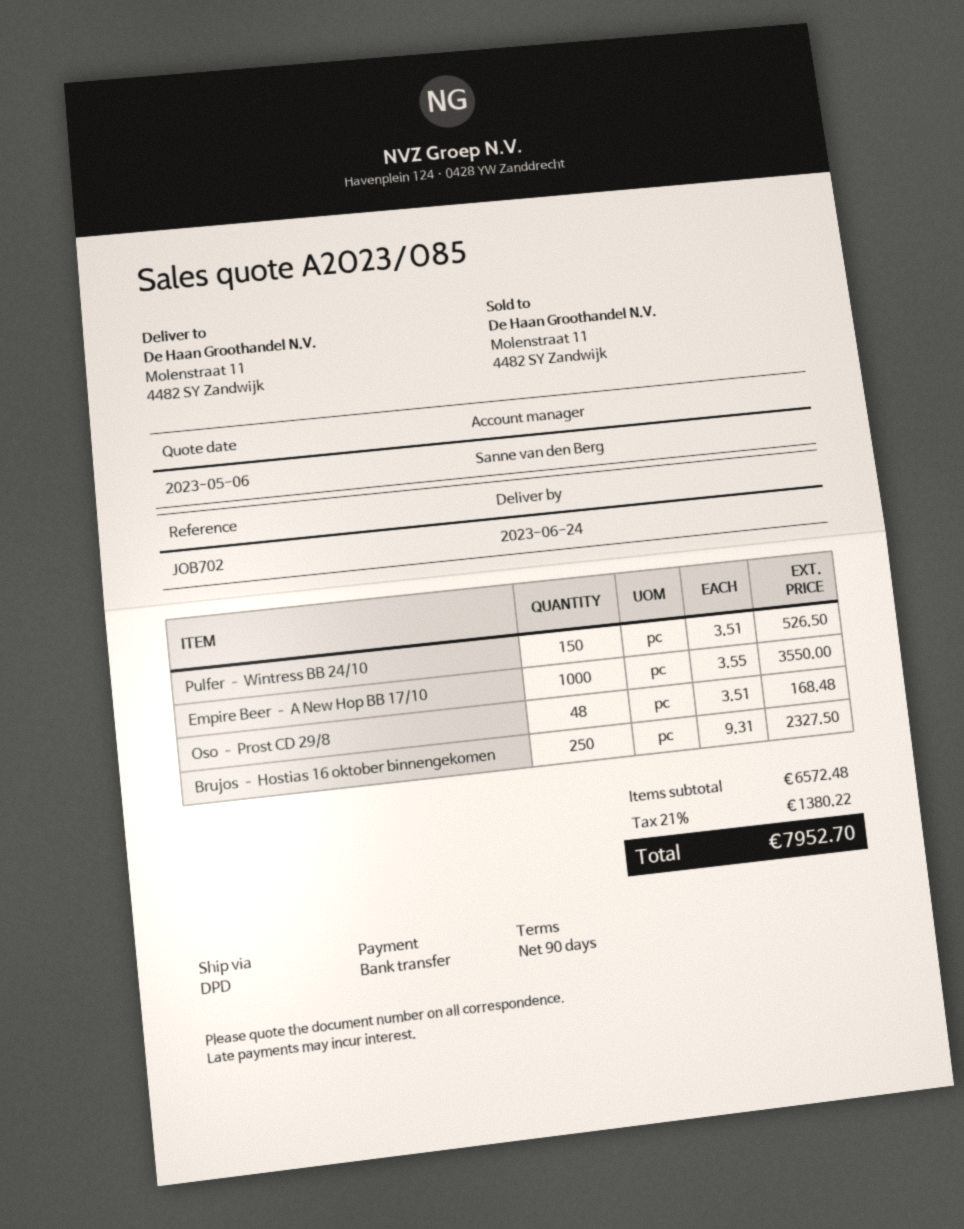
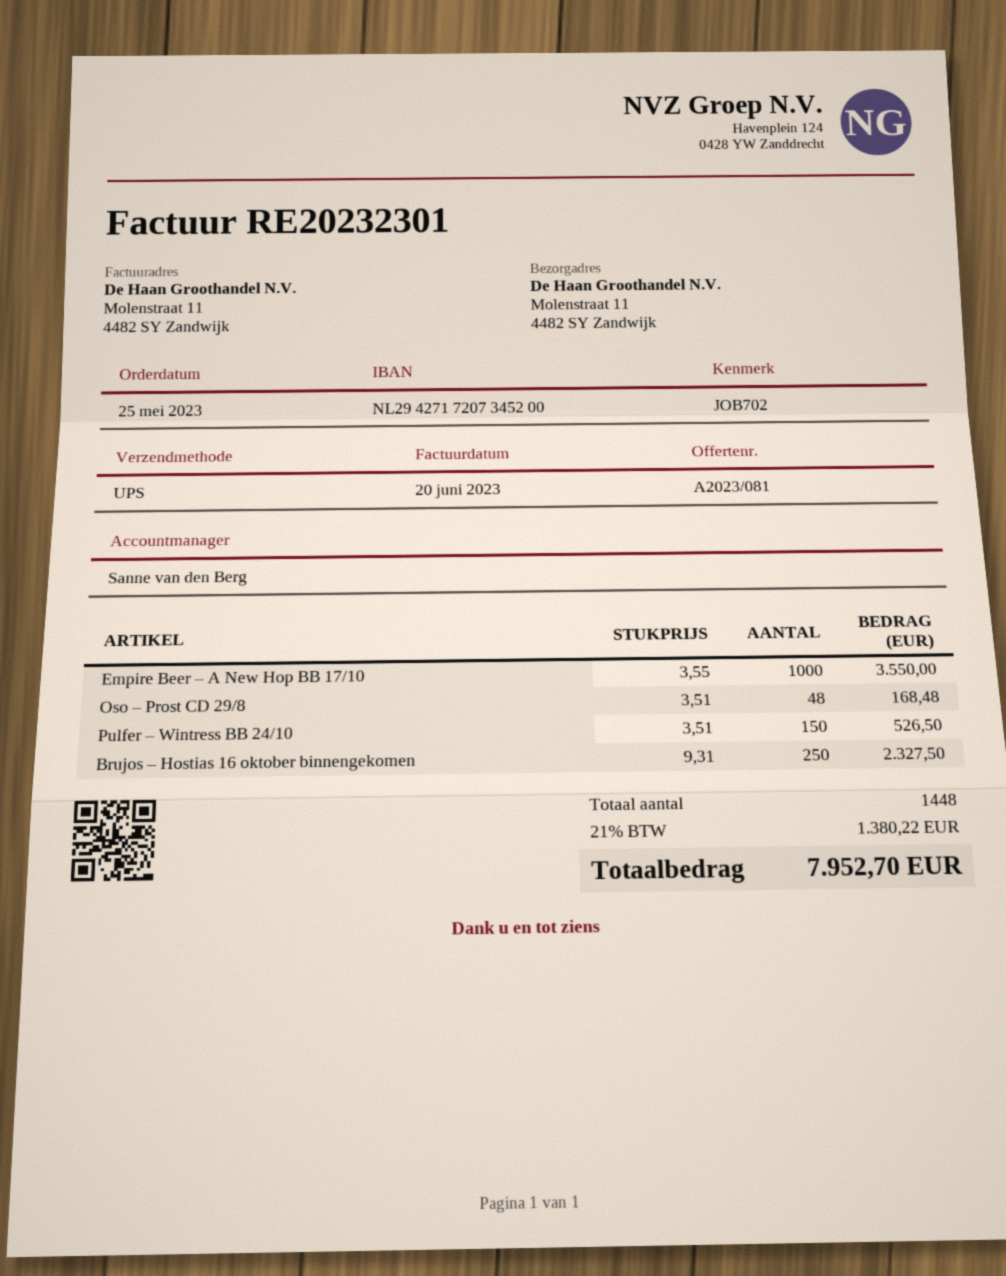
quote number: A2023/085 -> A2023/081
shipping method: DPD -> UPS

